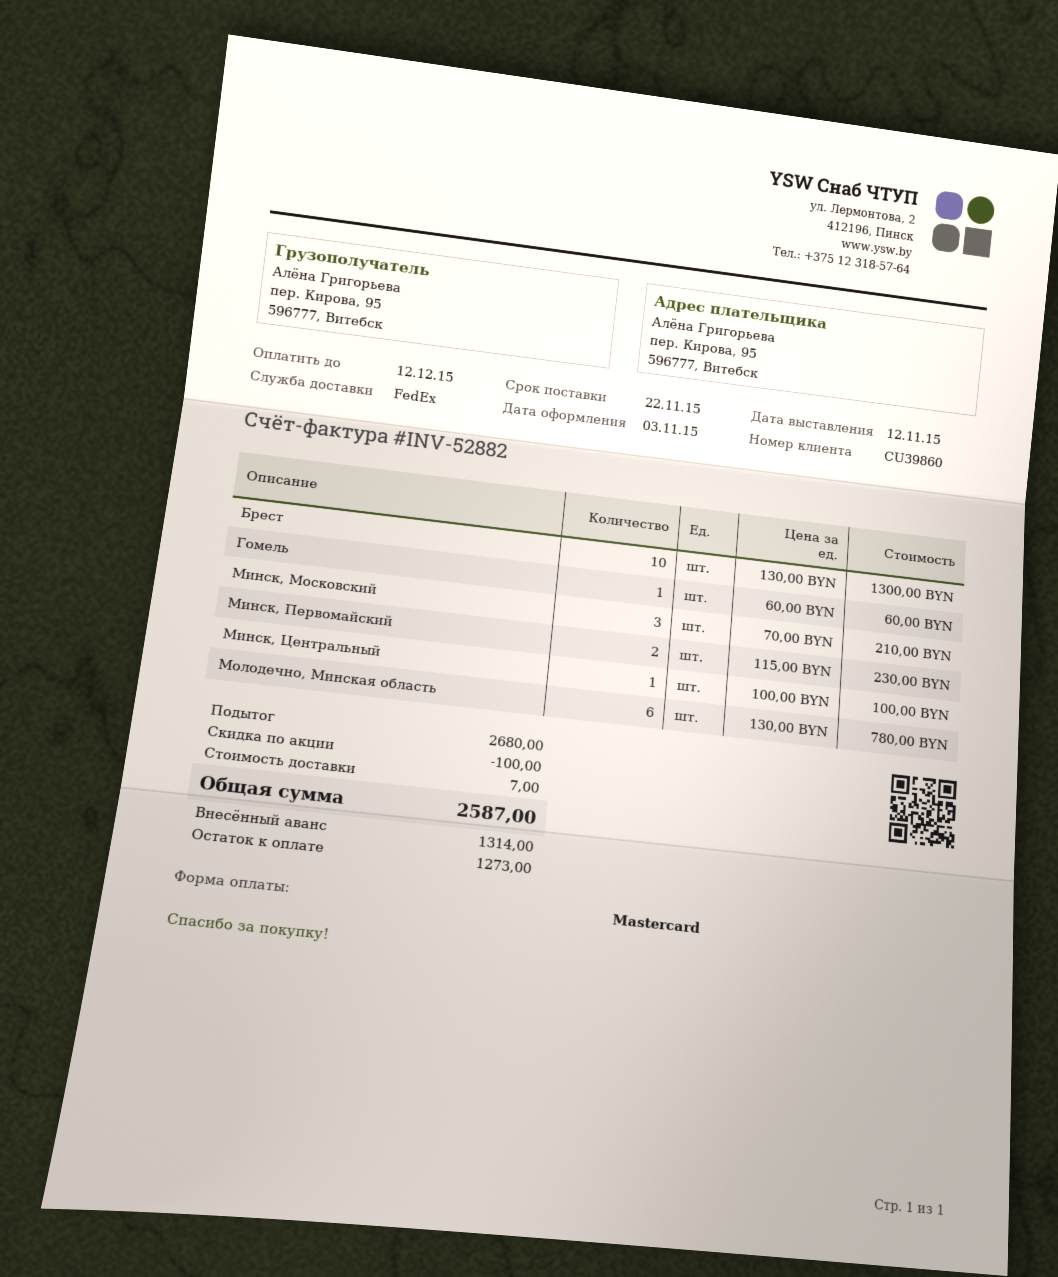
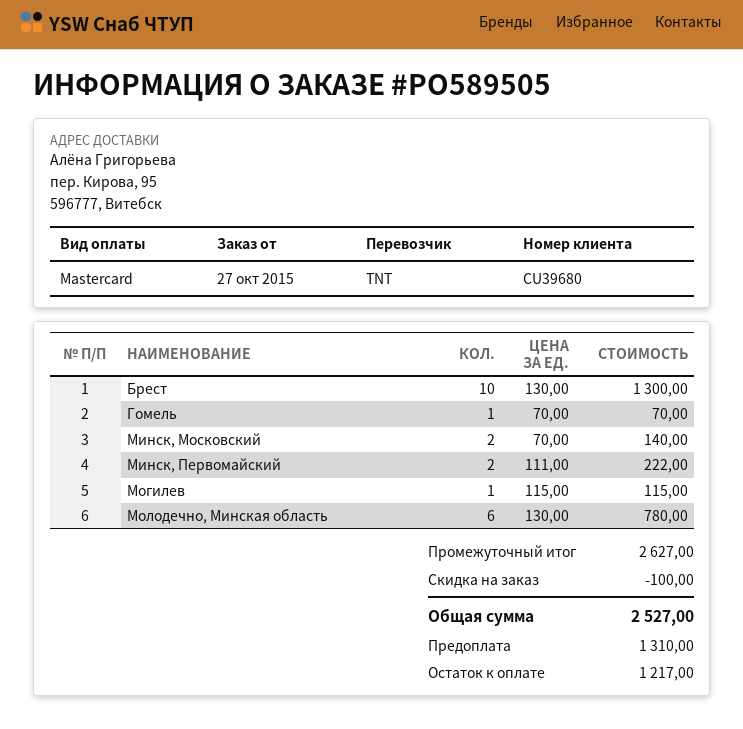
order date: 2015-11-03 -> 2015-10-27
customer number: CU39860 -> CU39680
shipping method: FedEx -> TNT
Гомель: 1 x 60.00 = 60.00 -> 1 x 70.00 = 70.00
Минск, Московский: 3 x 70.00 = 210.00 -> 2 x 70.00 = 140.00
Минск, Первомайский: 2 x 115.00 = 230.00 -> 2 x 111.00 = 222.00
Минск, Центральный: 1 x 100.00 = 100.00 -> none
Могилев: none -> 1 x 115.00 = 115.00
subtotal: 2680.00 -> 2627.00
shipping: 7.00 -> none
total: 2587.00 -> 2527.00
deposit: 1314.00 -> 1310.00
balance: 1273.00 -> 1217.00

